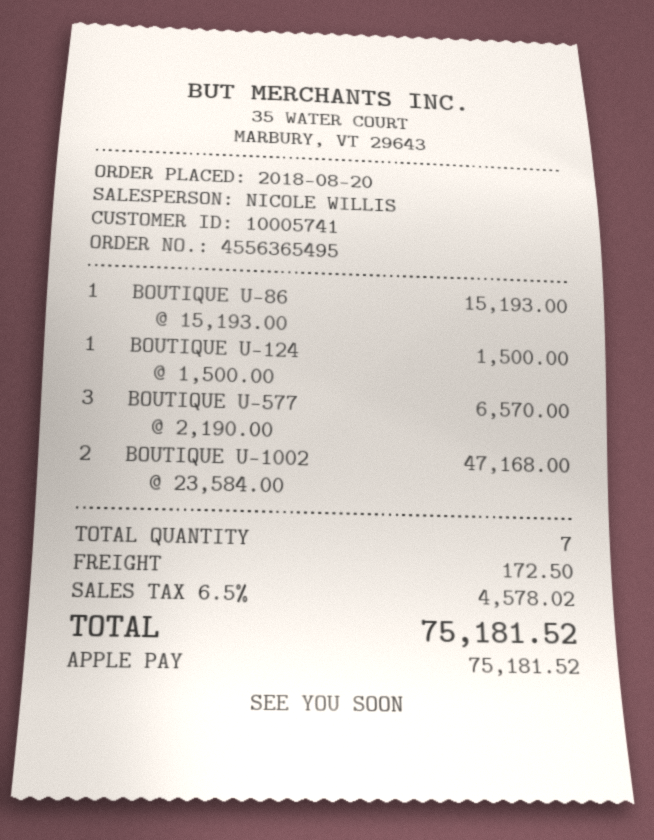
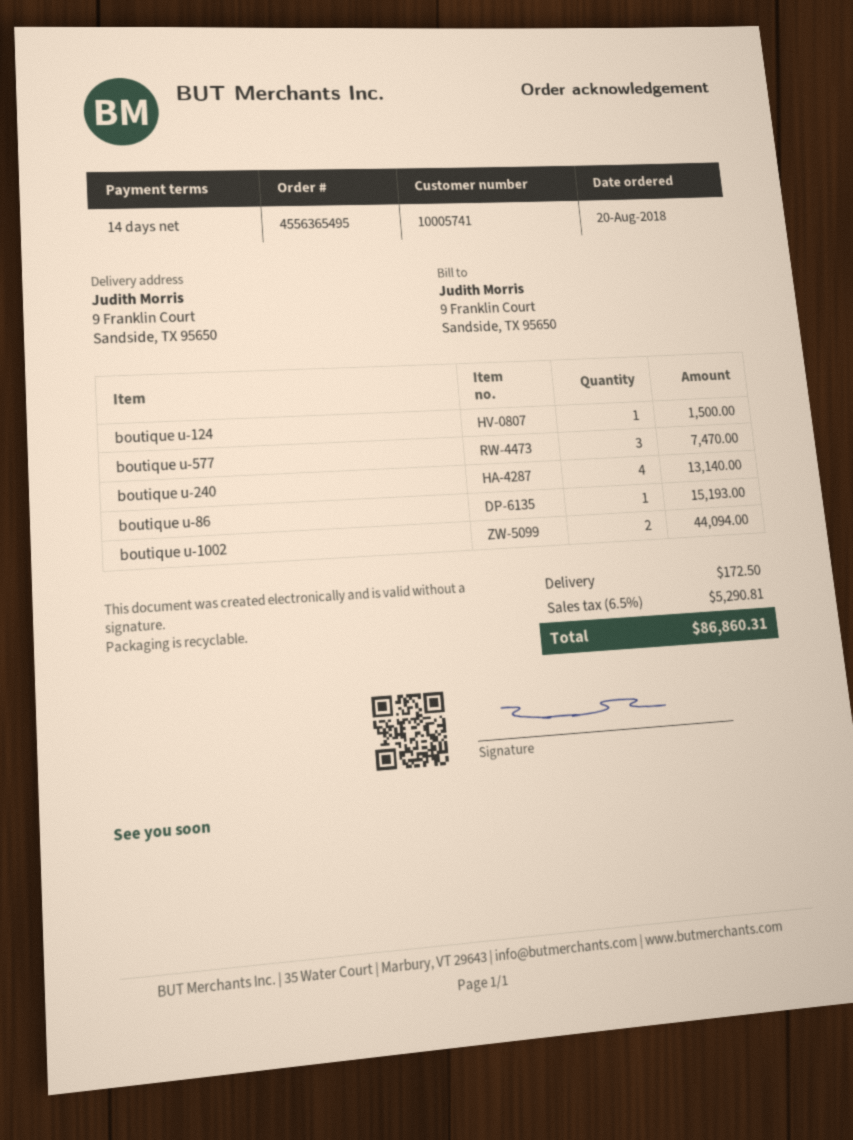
BOUTIQUE U-577: 3 for 6570.00 -> 3 for 7470.00
BOUTIQUE U-1002: 2 for 47168.00 -> 2 for 44094.00
boutique u-240: none -> 4 for 13140.00
tax: 6.5% = 4578.02 -> 6.5% = 5290.81
total: 75181.52 -> 86860.31

